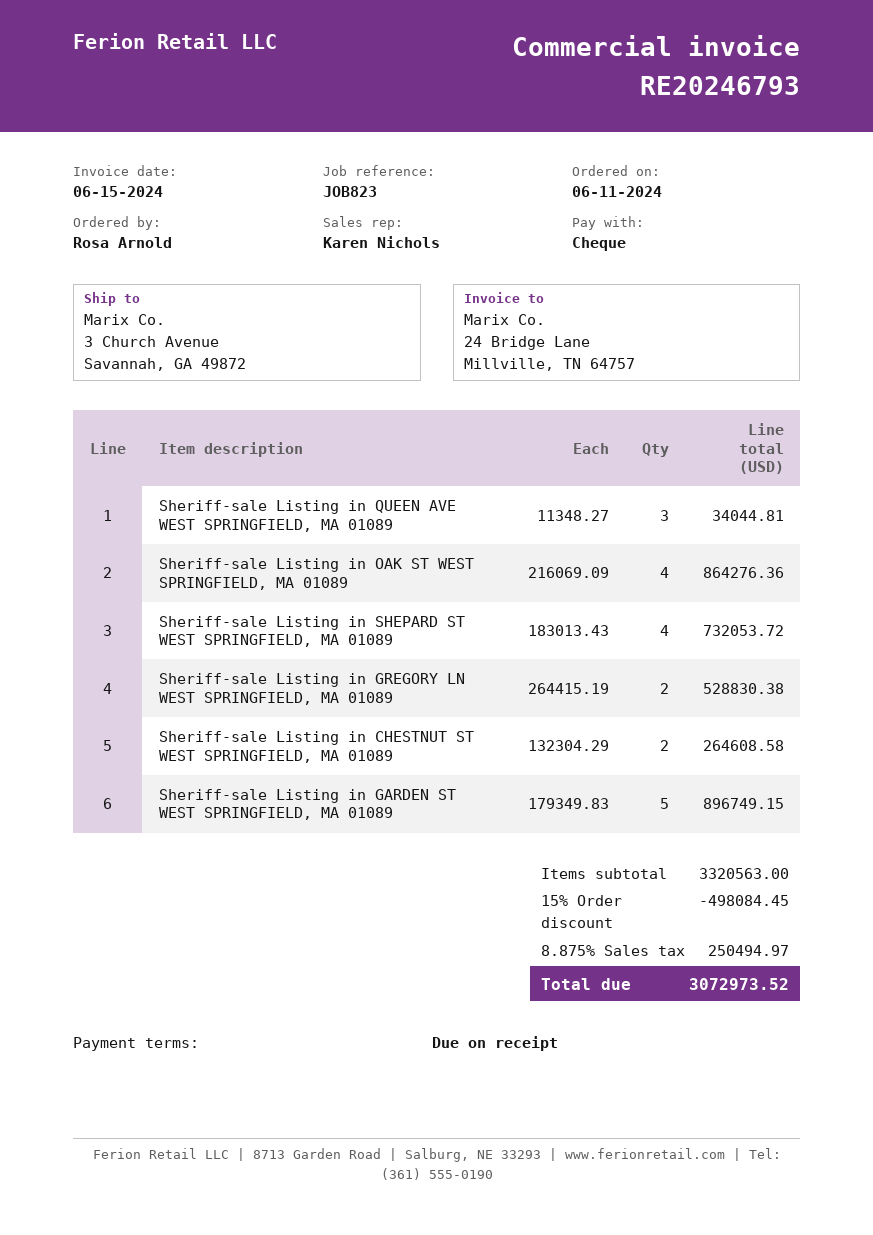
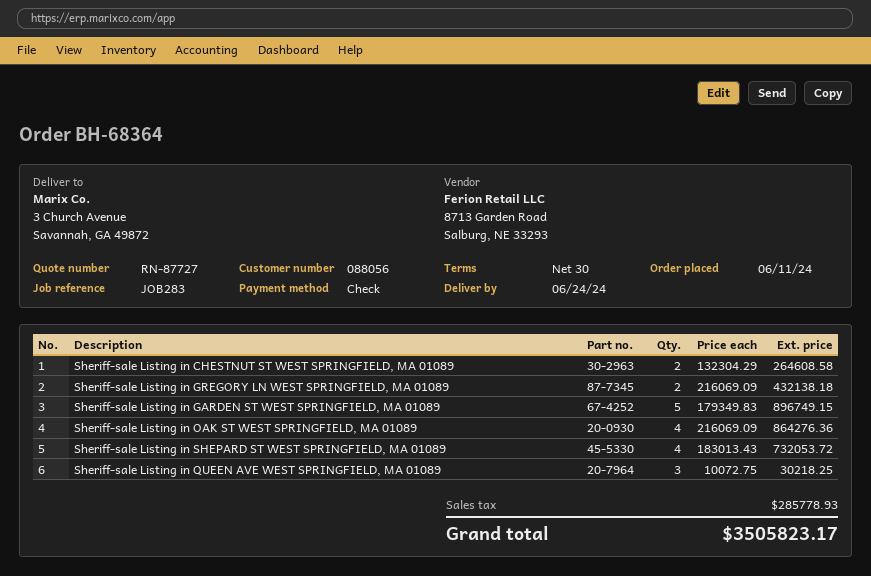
payment terms: on receipt -> 30 days
reference: JOB823 -> JOB283
Sheriff-sale Listing in QUEEN AVE WEST SPRINGFIELD, MA 01089: 3 x 11348.27 = 34044.81 -> 3 x 10072.75 = 30218.25
Sheriff-sale Listing in GREGORY LN WEST SPRINGFIELD, MA 01089: 2 x 264415.19 = 528830.38 -> 2 x 216069.09 = 432138.18
discount: 15% = 498084.45 -> none
tax: 250494.97 -> 285778.93
total: 3072973.52 -> 3505823.17

